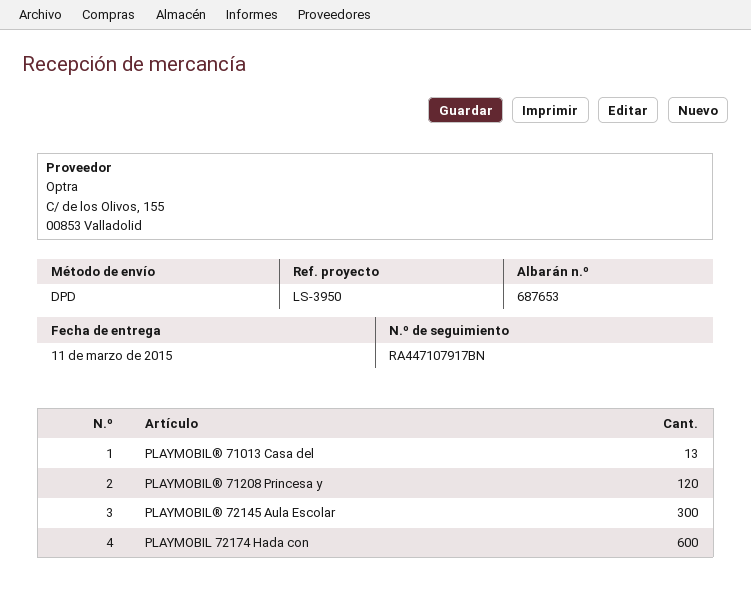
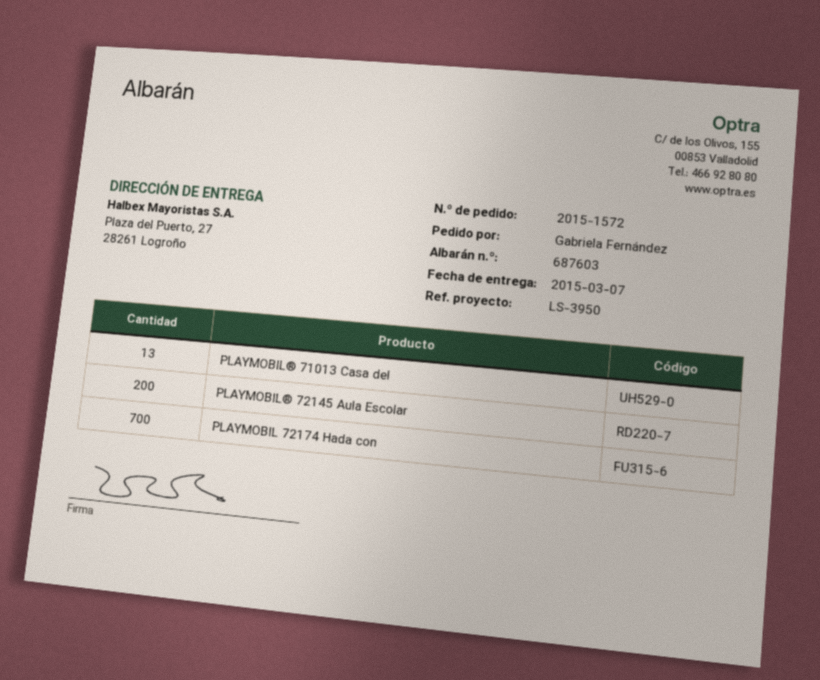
delivery note number: 687653 -> 687603
delivery date: 2015-03-11 -> 2015-03-07
PLAYMOBIL® 71208 Princesa y: 120 -> none
PLAYMOBIL® 72145 Aula Escolar: 300 -> 200
PLAYMOBIL 72174 Hada con: 600 -> 700

